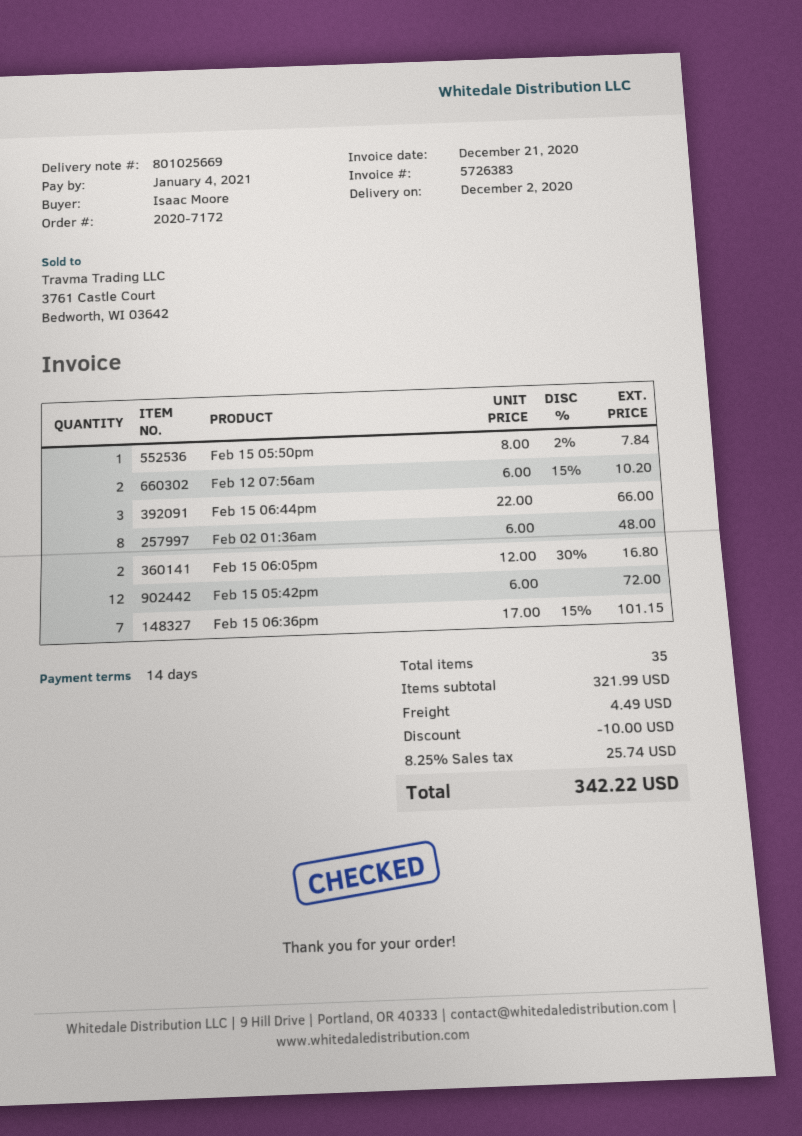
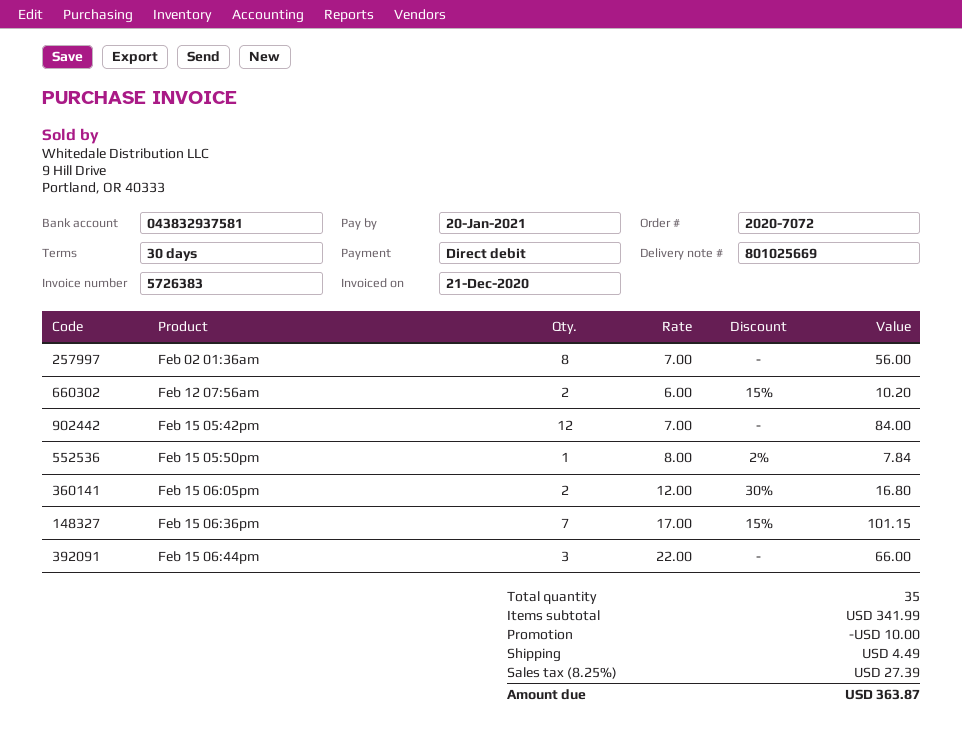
order number: 2020-7172 -> 2020-7072
payment terms: 14 days -> 30 days
due date: 2021-01-04 -> 2021-01-20
Feb 02 01:36am: 8 x 6.00 = 48.00 -> 8 x 7.00 = 56.00
Feb 15 05:42pm: 12 x 6.00 = 72.00 -> 12 x 7.00 = 84.00
subtotal: 321.99 -> 341.99
tax: 8.25% = 25.74 -> 8.25% = 27.39
total: 342.22 -> 363.87

